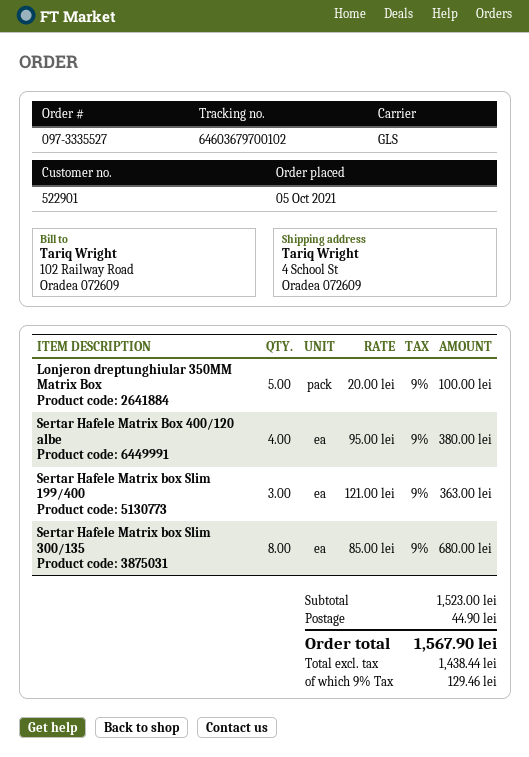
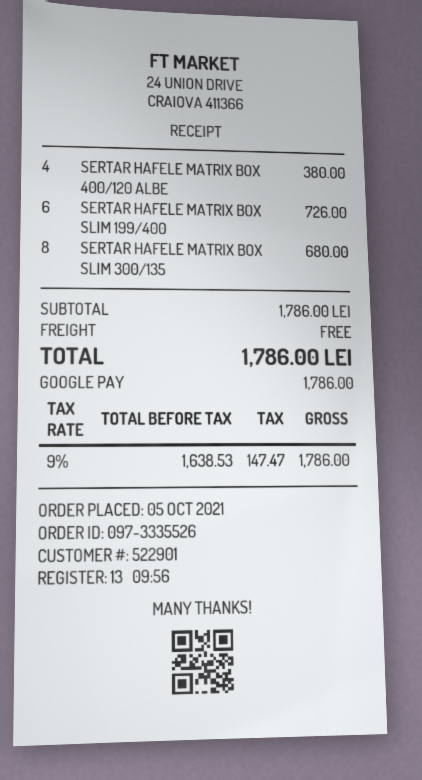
order number: 097-3335527 -> 097-3335526
Lonjeron dreptunghiular 350MM Matrix Box: 5 for 100.00 -> none
Sertar Hafele Matrix box Slim 199/400: 3 for 363.00 -> 6 for 726.00
subtotal: 1523.00 -> 1786.00
shipping: 44.90 -> 0.00
net: 1438.44 -> 1638.53
tax: 9% = 129.46 -> 9% = 147.47
total: 1567.90 -> 1786.00

